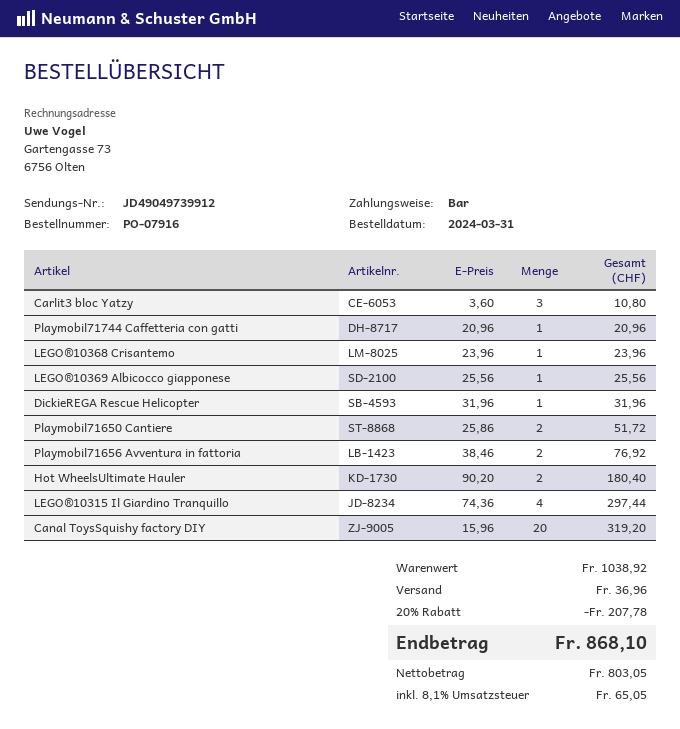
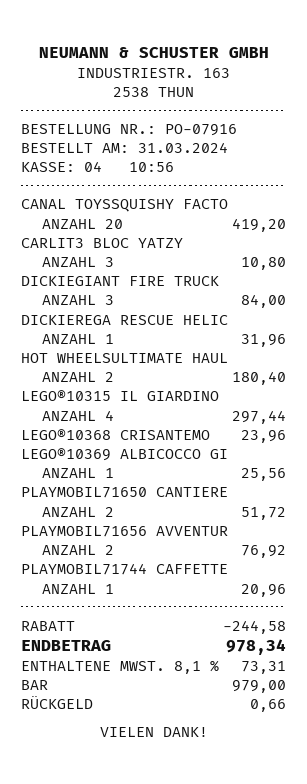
Canal ToysSquishy factory DIY: 20 for 319.20 -> 20 for 419.20
DICKIEGIANT FIRE TRUCK: none -> 3 for 84.00
discount: 207.78 -> 244.58
shipping: 36.96 -> none
tax: 8.1% = 65.05 -> 8.1% = 73.31
total: 868.10 -> 978.34

